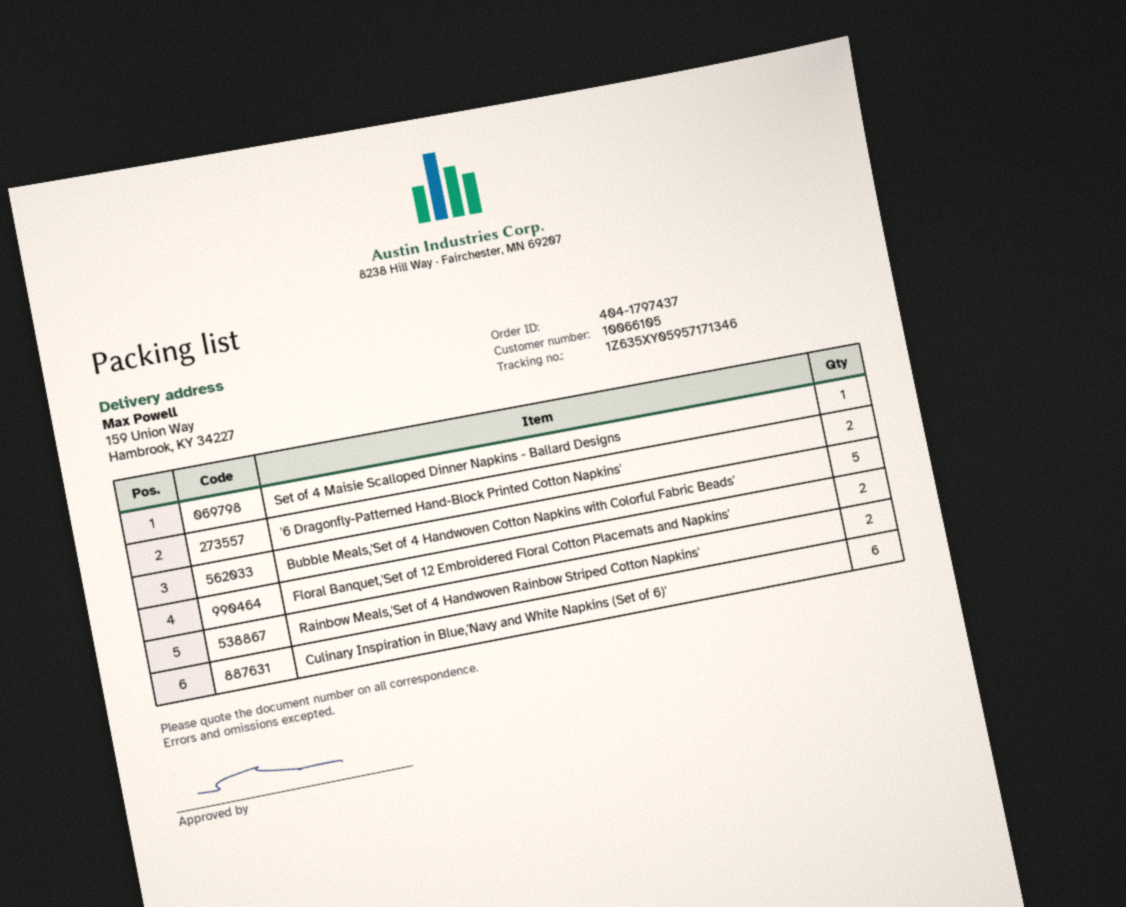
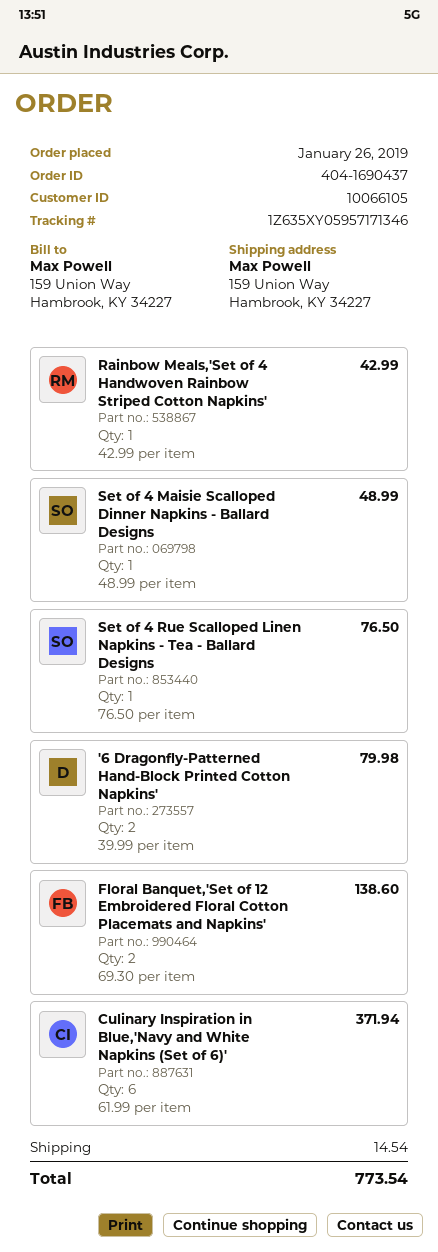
order number: 404-1797437 -> 404-1690437
Bubble Meals,'Set of 4 Handwoven Cotton Napkins with Colorful Fabric Beads': 5 -> none
Rainbow Meals,'Set of 4 Handwoven Rainbow Striped Cotton Napkins': 2 -> 1
Set of 4 Rue Scalloped Linen Napkins - Tea - Ballard Designs: none -> 1

